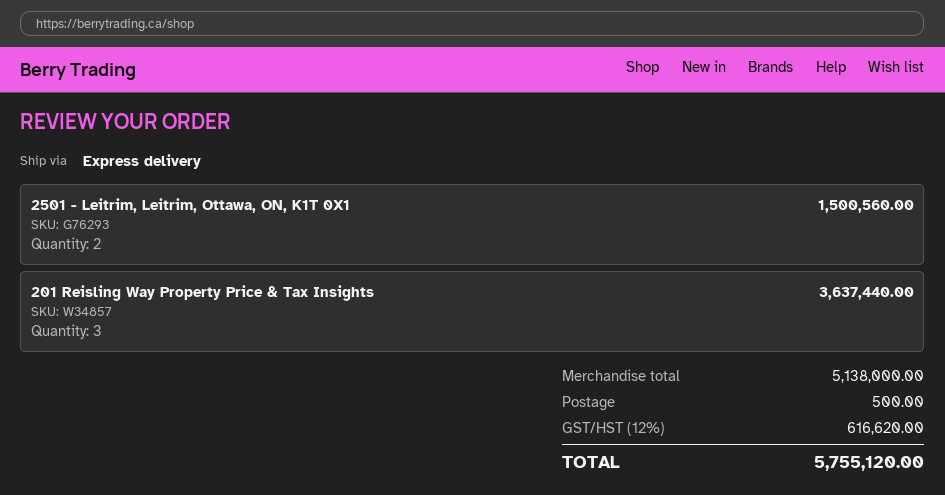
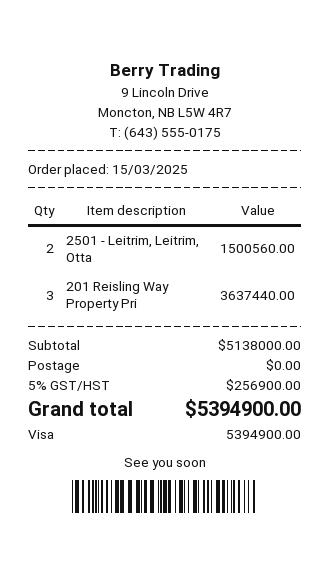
shipping: 500.00 -> 0.00
tax: 12% = 616620.00 -> 5% = 256900.00
total: 5755120.00 -> 5394900.00

